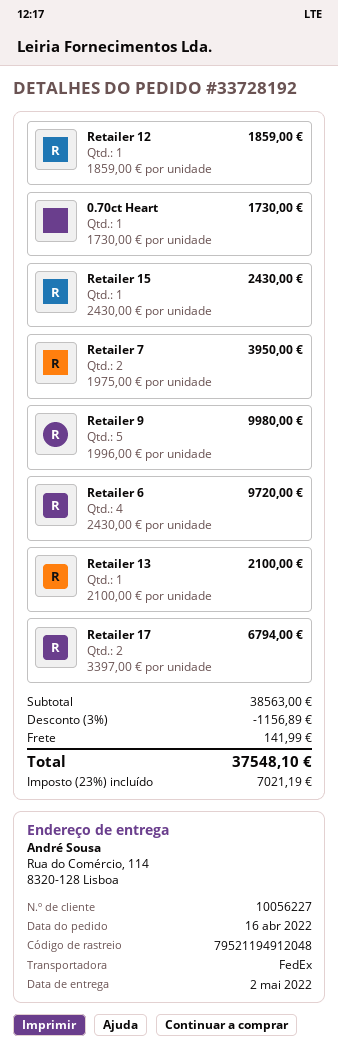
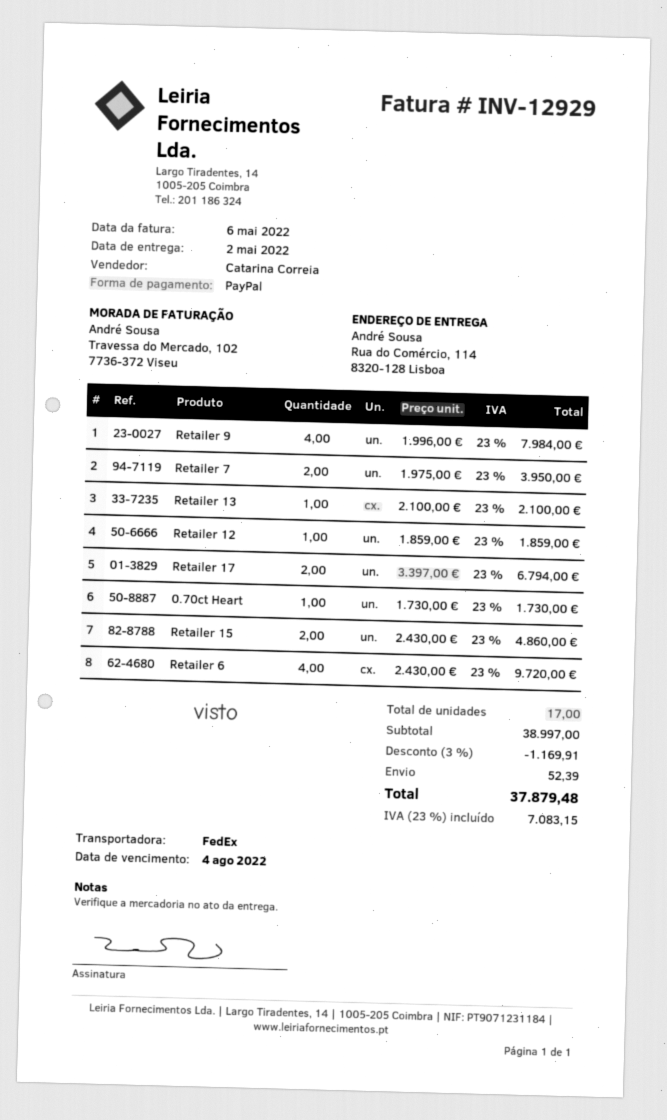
Retailer 15: 1 x 2430.00 = 2430.00 -> 2 x 2430.00 = 4860.00
Retailer 9: 5 x 1996.00 = 9980.00 -> 4 x 1996.00 = 7984.00
subtotal: 38563.00 -> 38997.00
discount: 3% = 1156.89 -> 3% = 1169.91
shipping: 141.99 -> 52.39
tax: 23% = 7021.19 -> 23% = 7083.15
total: 37548.10 -> 37879.48

